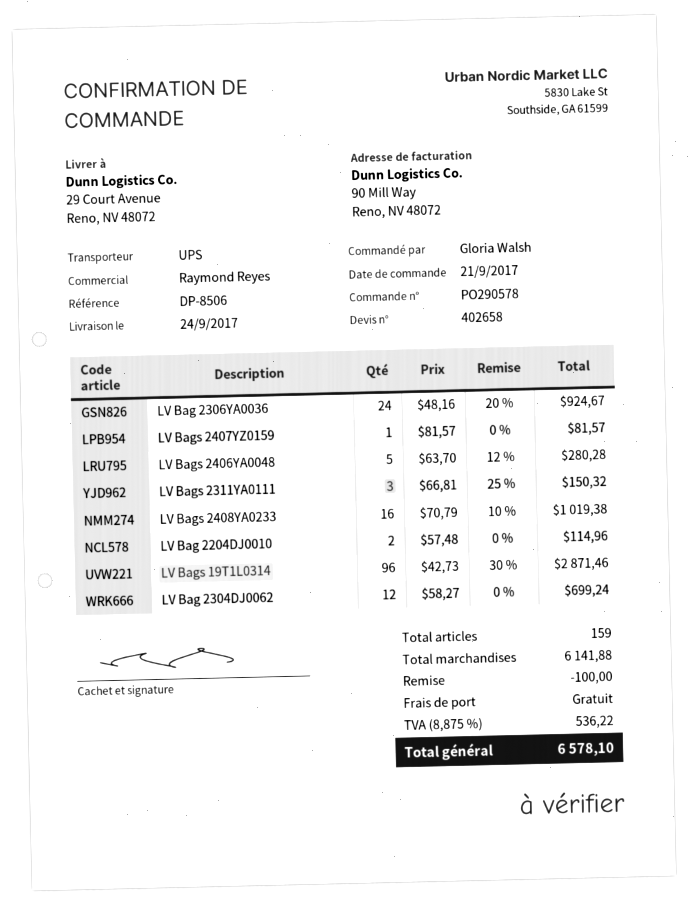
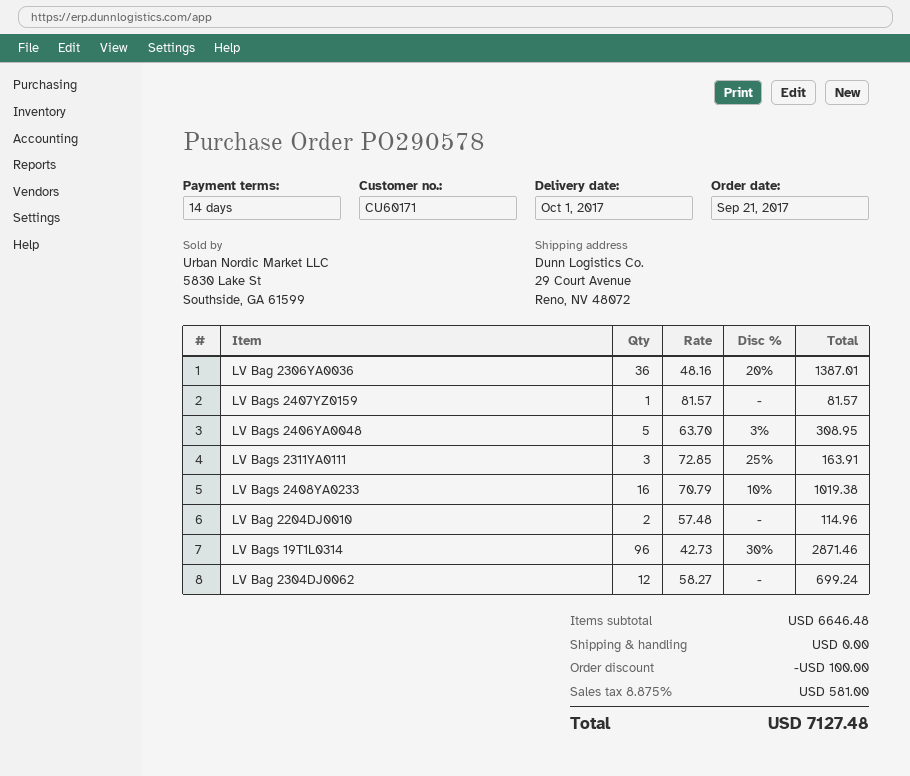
delivery date: 2017-09-24 -> 2017-10-01
LV Bag 2306YA0036: 24 x 48.16 - 20% = 924.67 -> 36 x 48.16 - 20% = 1387.01
LV Bags 2406YA0048: 5 x 63.70 - 12% = 280.28 -> 5 x 63.70 - 3% = 308.95
LV Bags 2311YA0111: 3 x 66.81 - 25% = 150.32 -> 3 x 72.85 - 25% = 163.91
subtotal: 6141.88 -> 6646.48
tax: 8.875% = 536.22 -> 8.875% = 581.00
total: 6578.10 -> 7127.48

